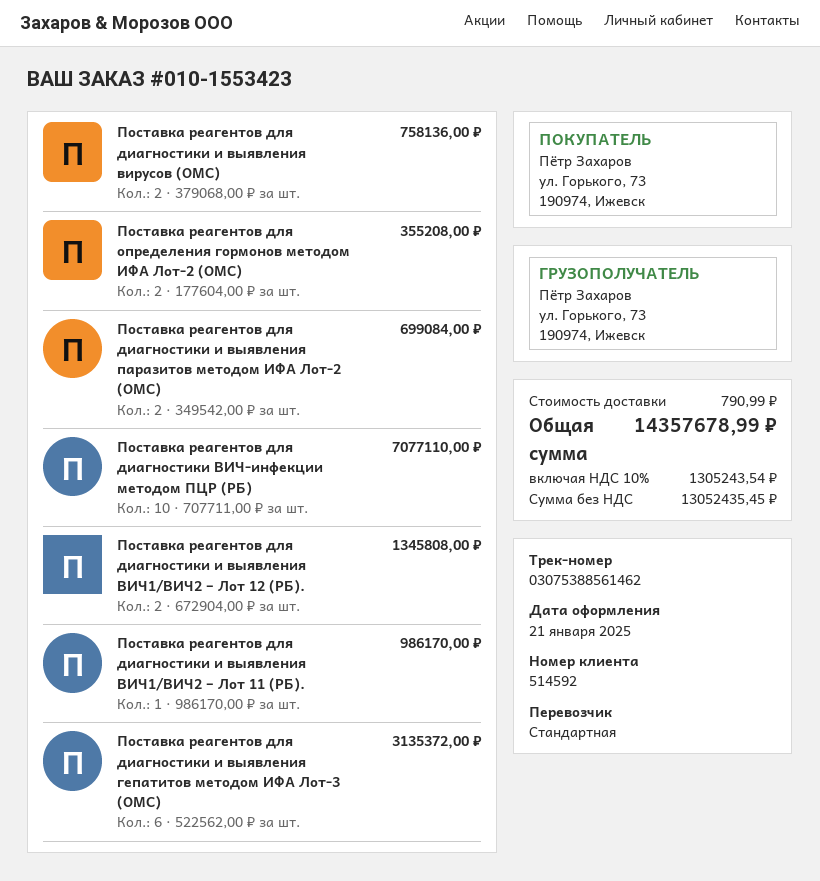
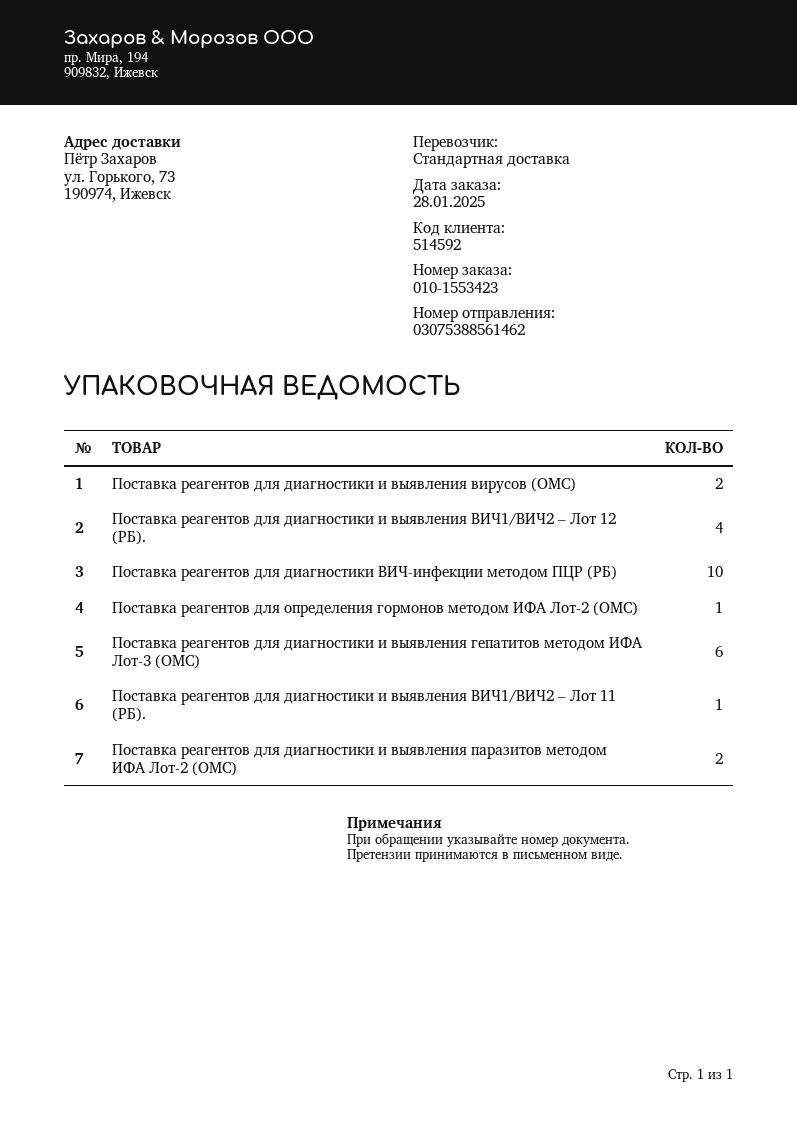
order date: 2025-01-21 -> 2025-01-28
Поставка реагентов для определения гормонов методом ИФА Лот-2 (ОМС): 2 -> 1
Поставка реагентов для диагностики и выявления ВИЧ1/ВИЧ2 – Лот 12 (РБ).: 2 -> 4

